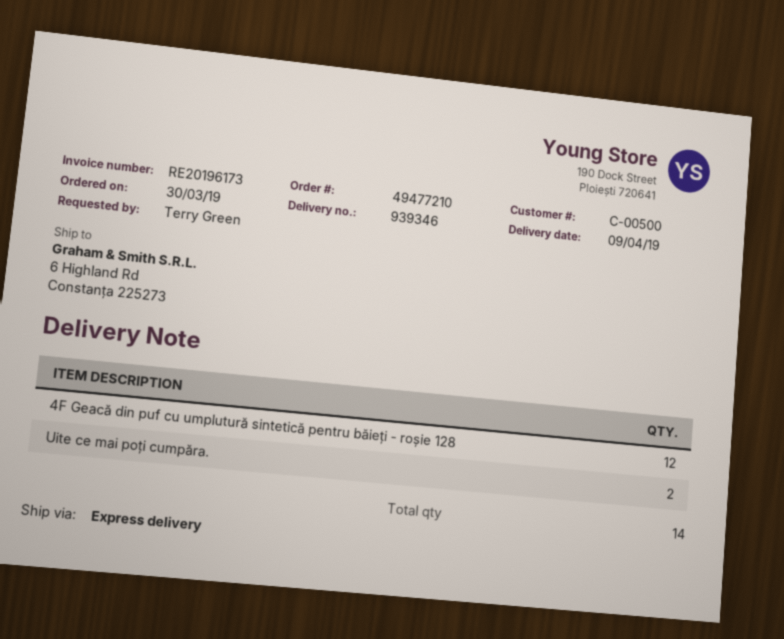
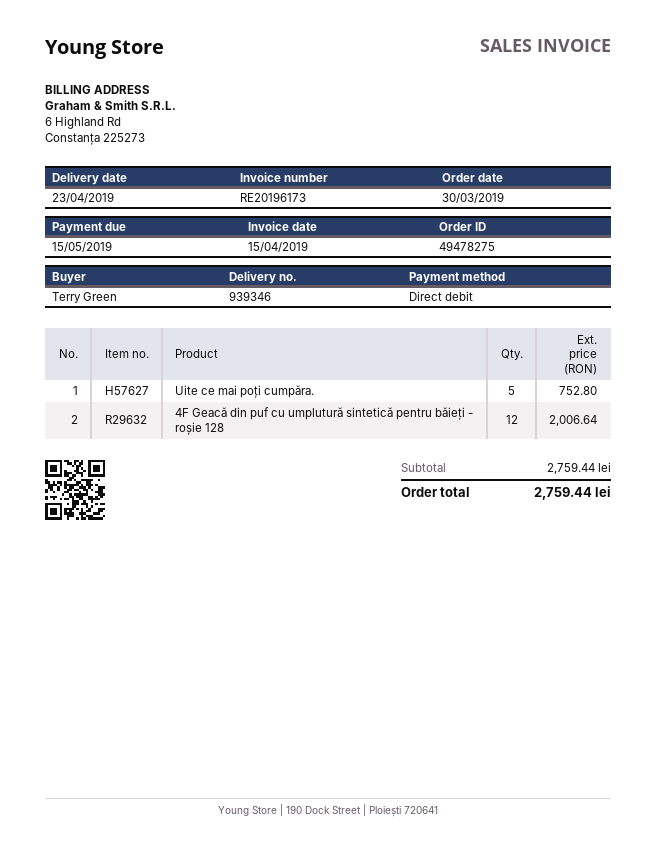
order number: 49477210 -> 49478275
delivery date: 2019-04-09 -> 2019-04-23
Uite ce mai poți cumpăra.: 2 -> 5

